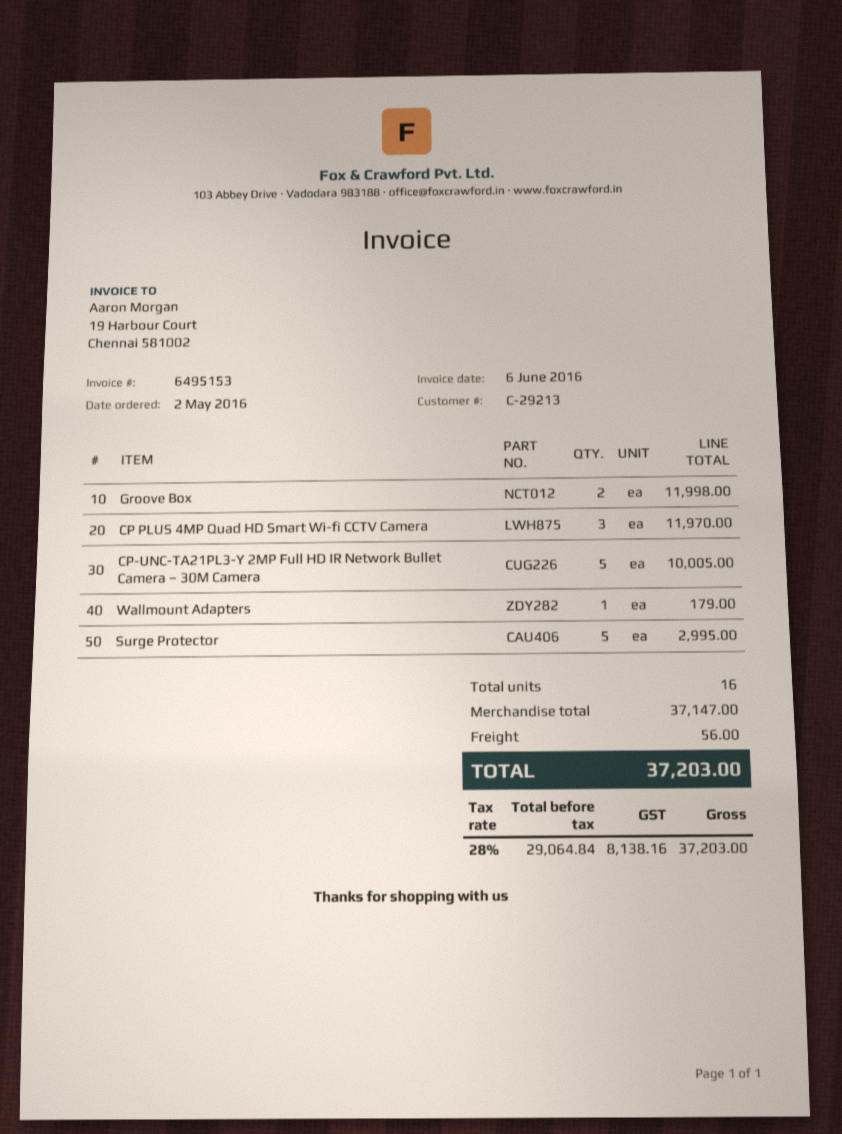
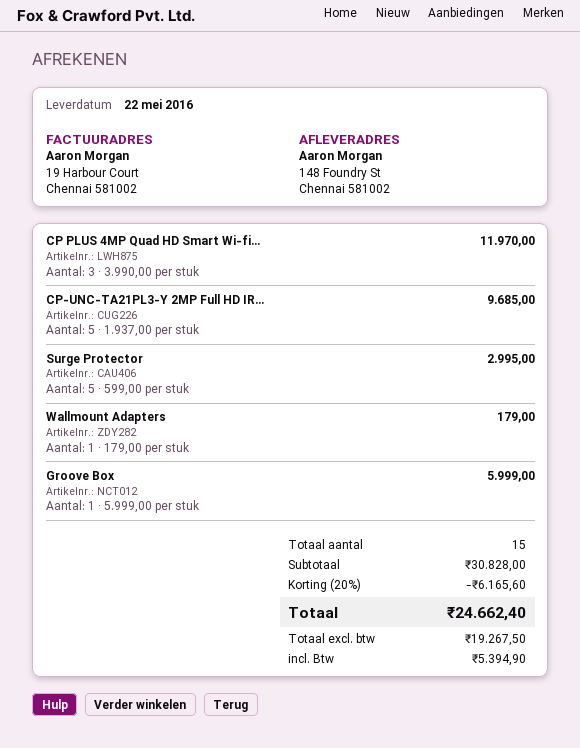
Groove Box: 2 for 11998.00 -> 1 for 5999.00
CP-UNC-TA21PL3-Y 2MP Full HD IR Network Bullet Camera – 30M Camera: 5 for 10005.00 -> 5 for 9685.00
total quantity: 16 -> 15
subtotal: 37147.00 -> 30828.00
discount: none -> 20% = 6165.60
shipping: 56.00 -> none
net: 29064.84 -> 19267.50
tax: 8138.16 -> 5394.90
total: 37203.00 -> 24662.40

